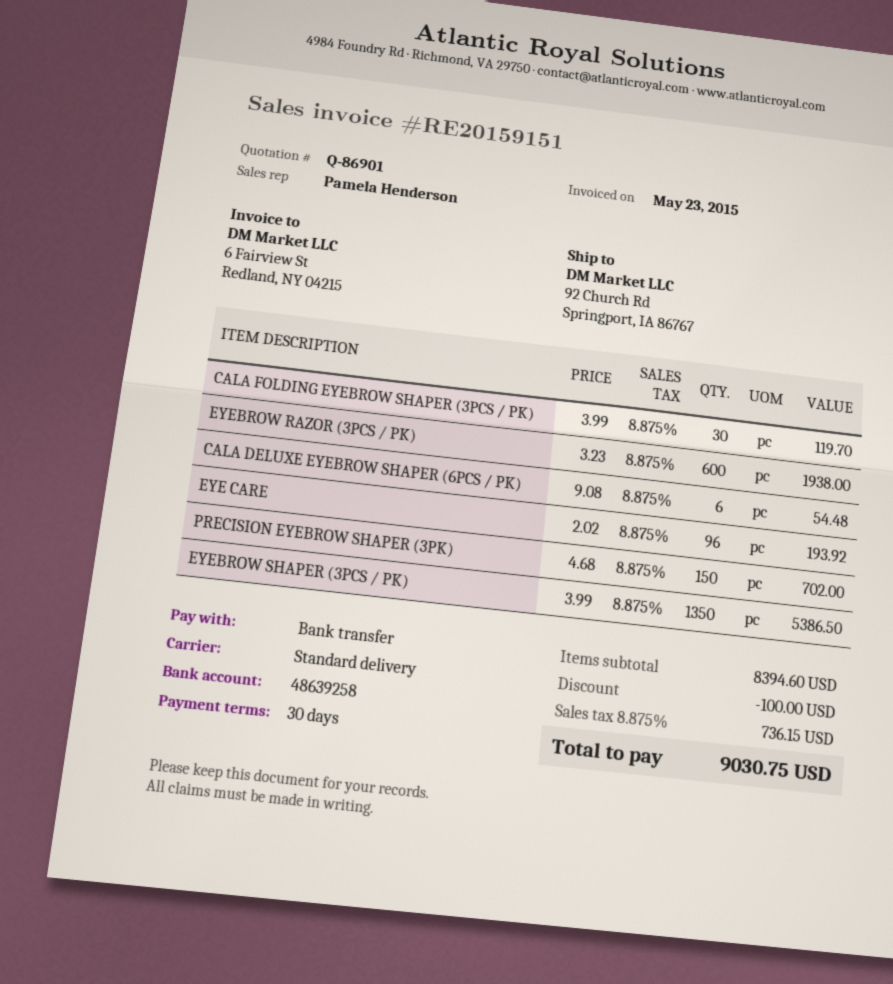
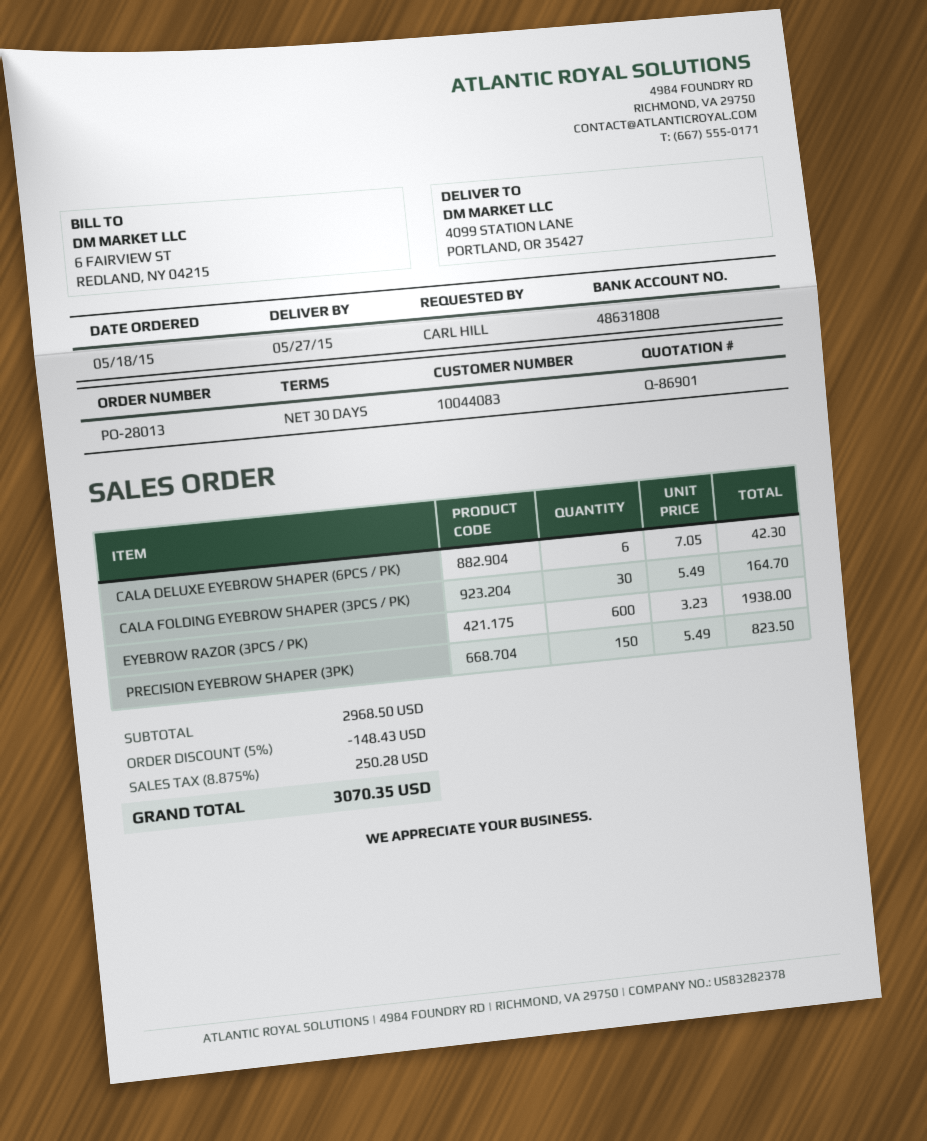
bank account: 48639258 -> 48631808
ship to: 92 Church Rd, Springport, IA 86767 -> 4099 STATION LANE, PORTLAND, OR 35427
CALA FOLDING EYEBROW SHAPER (3PCS / PK): 30 x 3.99 = 119.70 -> 30 x 5.49 = 164.70
CALA DELUXE EYEBROW SHAPER (6PCS / PK): 6 x 9.08 = 54.48 -> 6 x 7.05 = 42.30
EYE CARE: 96 x 2.02 = 193.92 -> none
PRECISION EYEBROW SHAPER (3PK): 150 x 4.68 = 702.00 -> 150 x 5.49 = 823.50
EYEBROW SHAPER (3PCS / PK): 1350 x 3.99 = 5386.50 -> none
subtotal: 8394.60 -> 2968.50
discount: 100.00 -> 148.43
tax: 8.875% = 736.15 -> 8.875% = 250.28
total: 9030.75 -> 3070.35

